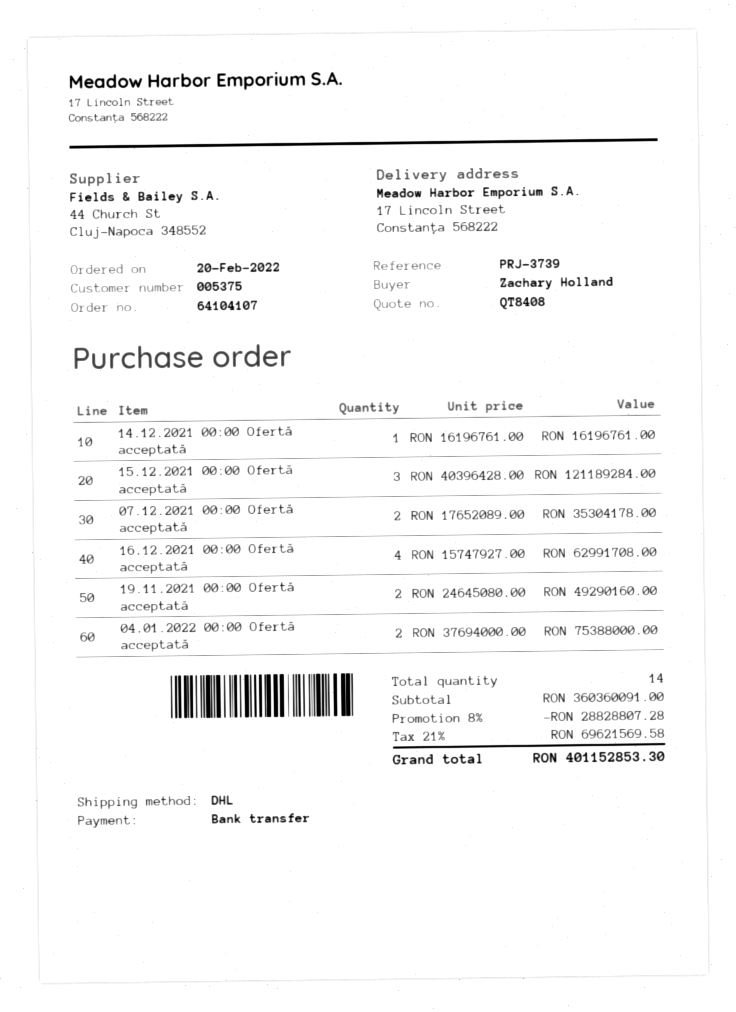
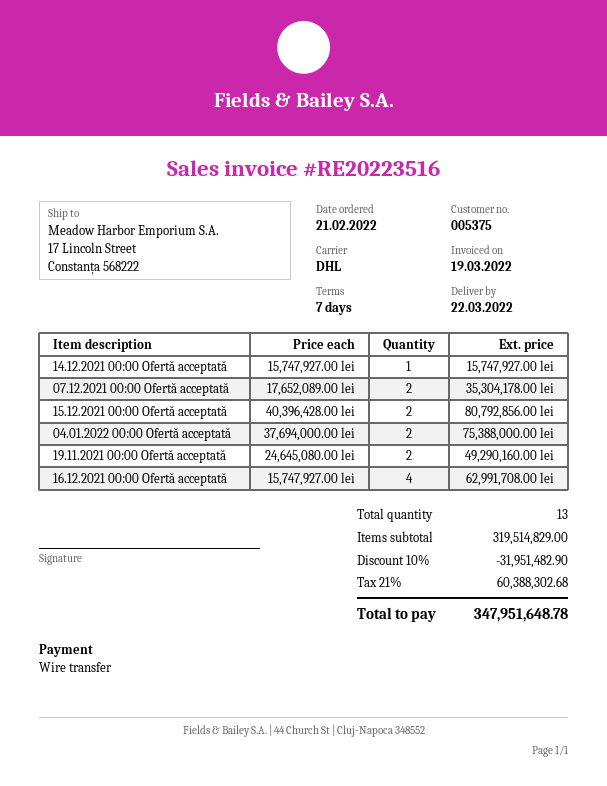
order date: 2022-02-20 -> 2022-02-21
14.12.2021 00:00 Ofertă acceptată: 1 x 16196761.00 = 16196761.00 -> 1 x 15747927.00 = 15747927.00
15.12.2021 00:00 Ofertă acceptată: 3 x 40396428.00 = 121189284.00 -> 2 x 40396428.00 = 80792856.00
total quantity: 14 -> 13
subtotal: 360360091.00 -> 319514829.00
discount: 8% = 28828807.28 -> 10% = 31951482.90
tax: 21% = 69621569.58 -> 21% = 60388302.68
total: 401152853.30 -> 347951648.78

